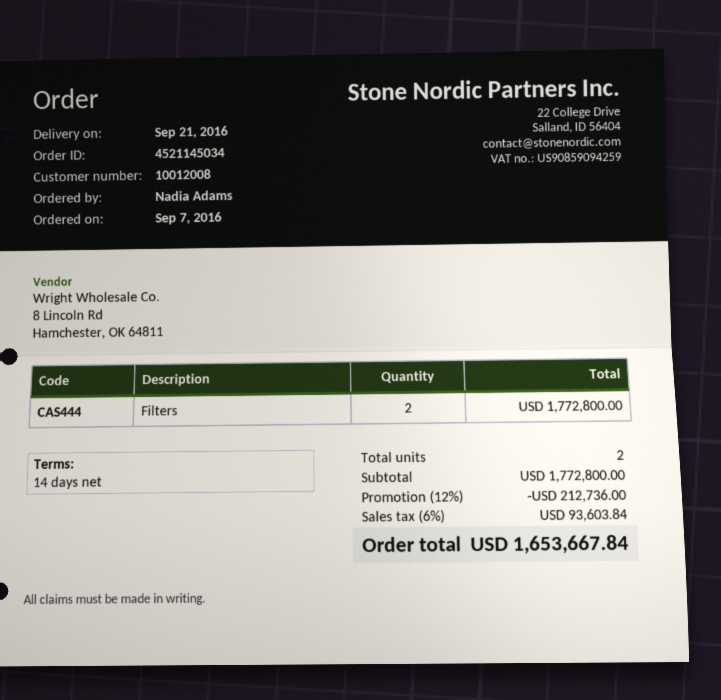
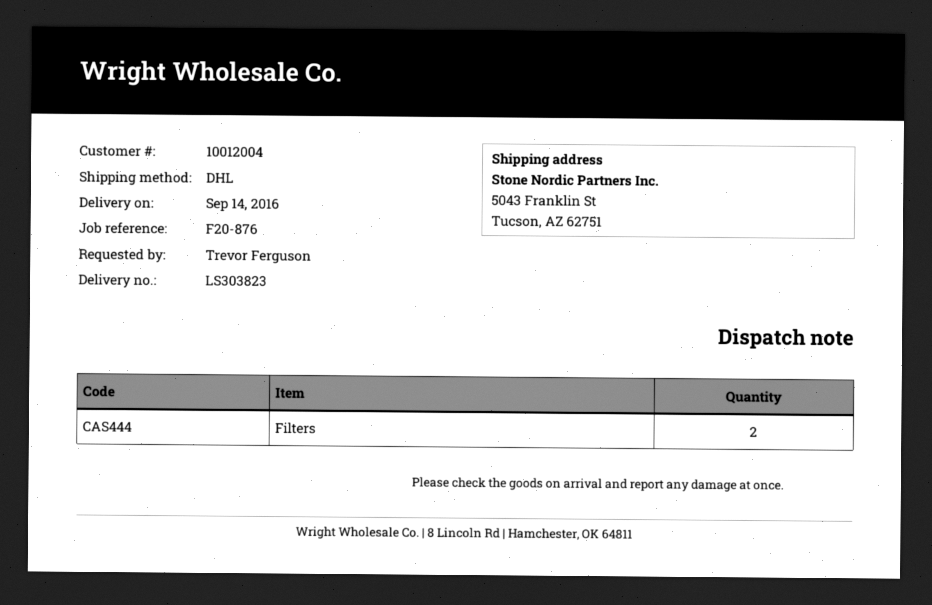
delivery date: 2016-09-21 -> 2016-09-14
customer number: 10012008 -> 10012004
ordered by: Nadia Adams -> Trevor Ferguson

